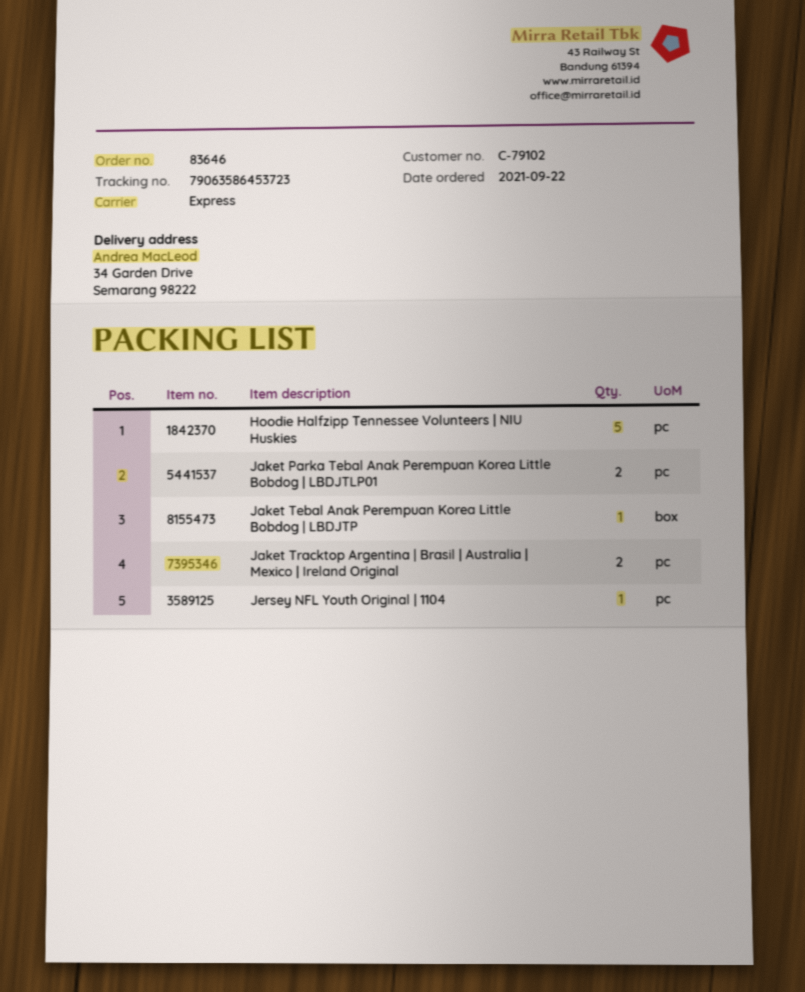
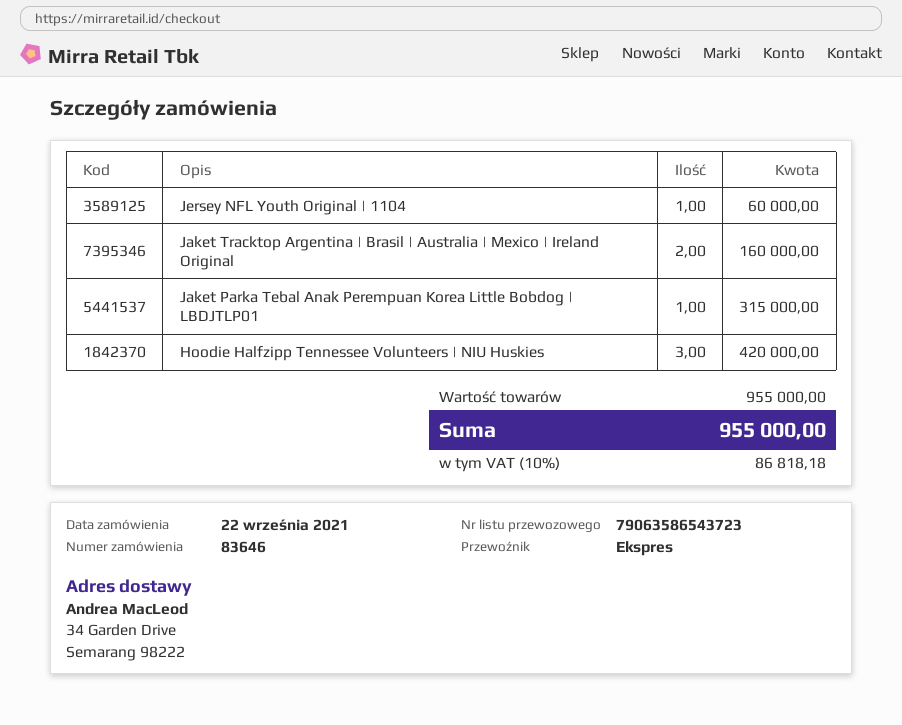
tracking number: 79063586453723 -> 79063586543723
Hoodie Halfzipp Tennessee Volunteers | NIU Huskies: 5 -> 3
Jaket Parka Tebal Anak Perempuan Korea Little Bobdog | LBDJTLP01: 2 -> 1
Jaket Tebal Anak Perempuan Korea Little Bobdog | LBDJTP: 1 -> none

